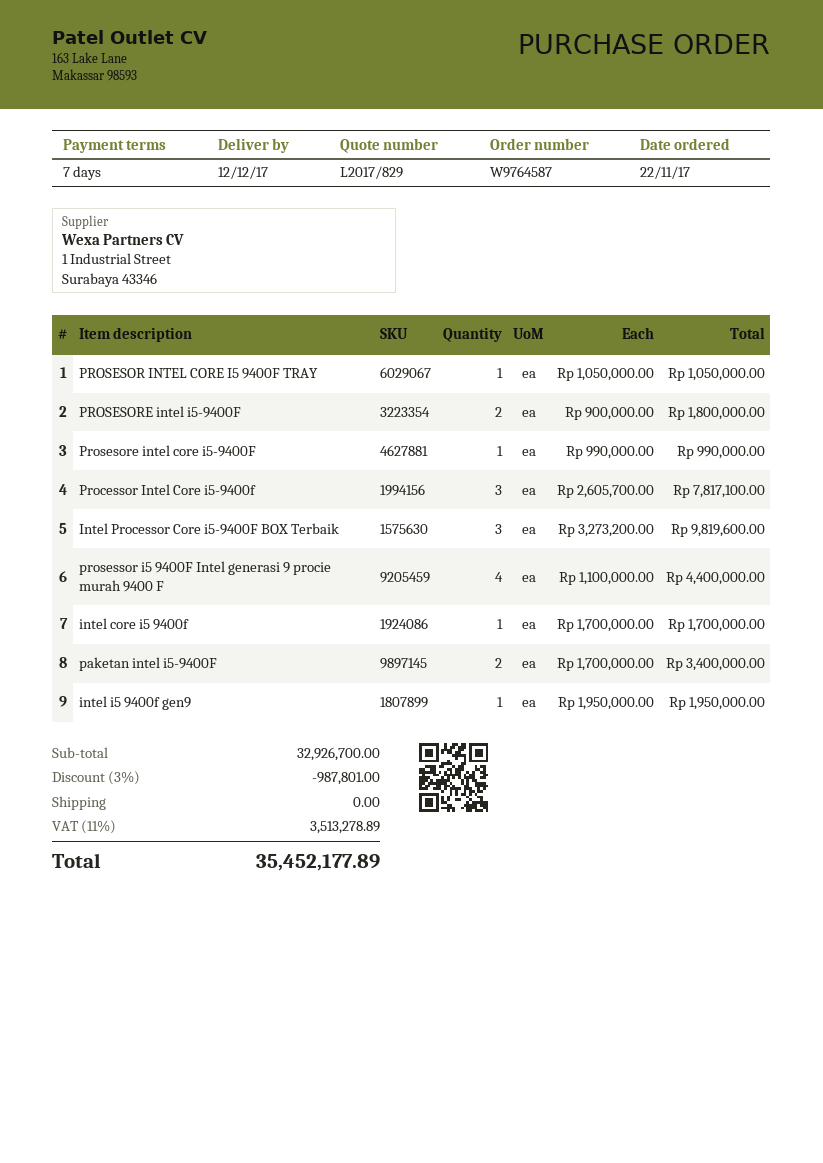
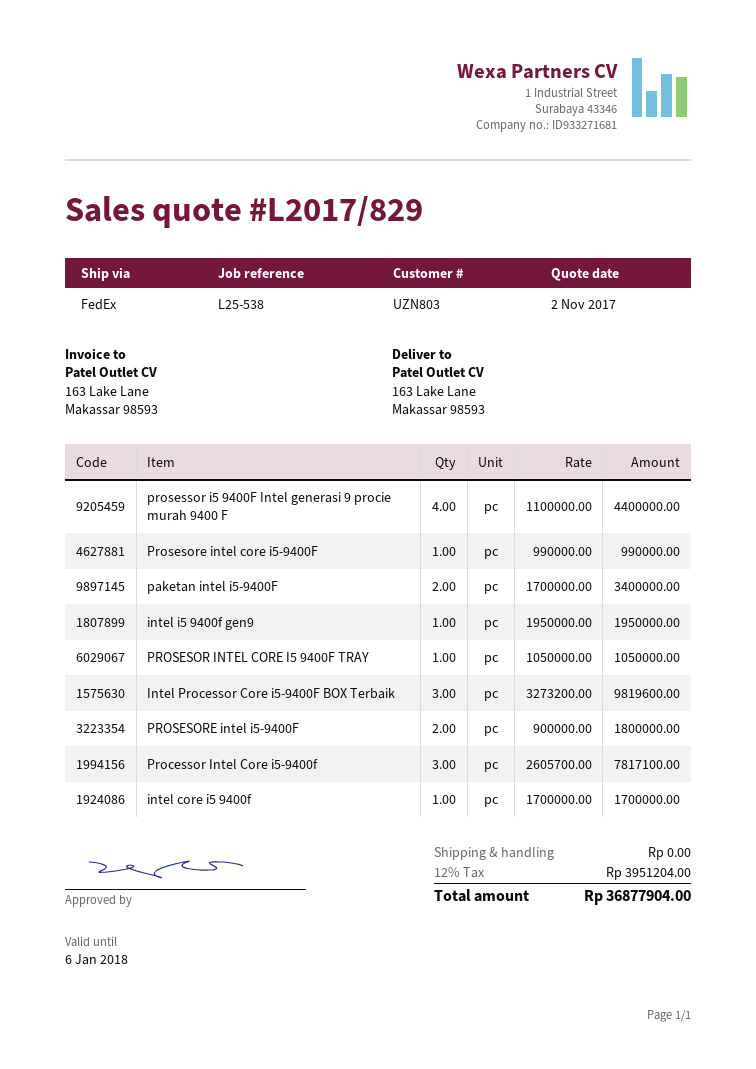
discount: 3% = 987801.00 -> none
tax: 11% = 3513278.89 -> 12% = 3951204.00
total: 35452177.89 -> 36877904.00

